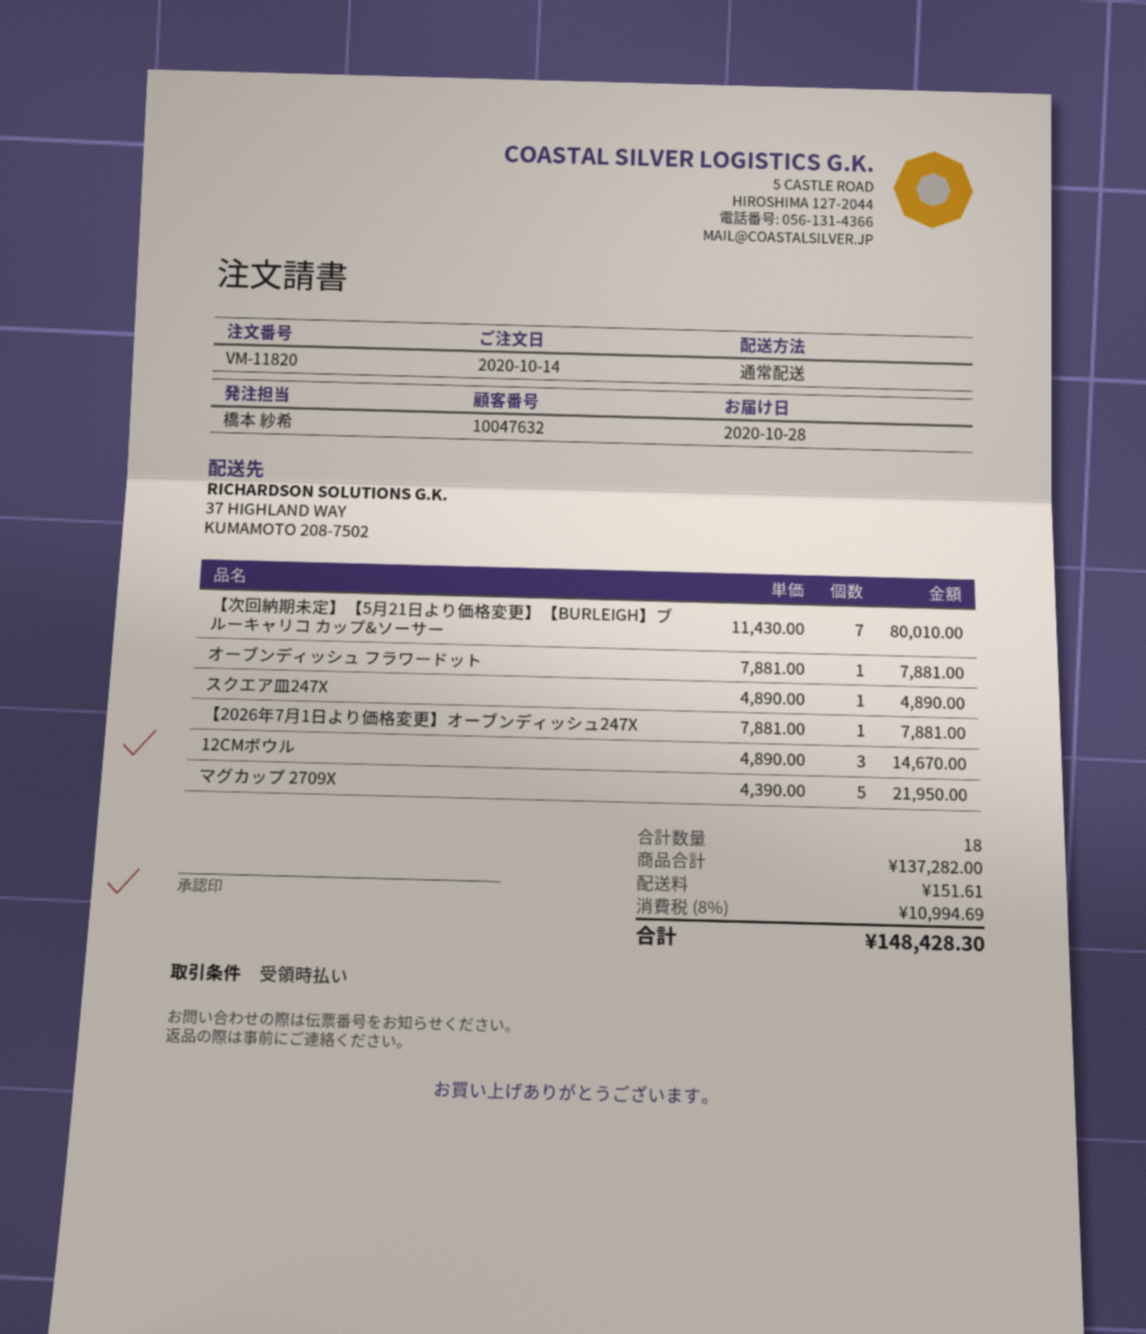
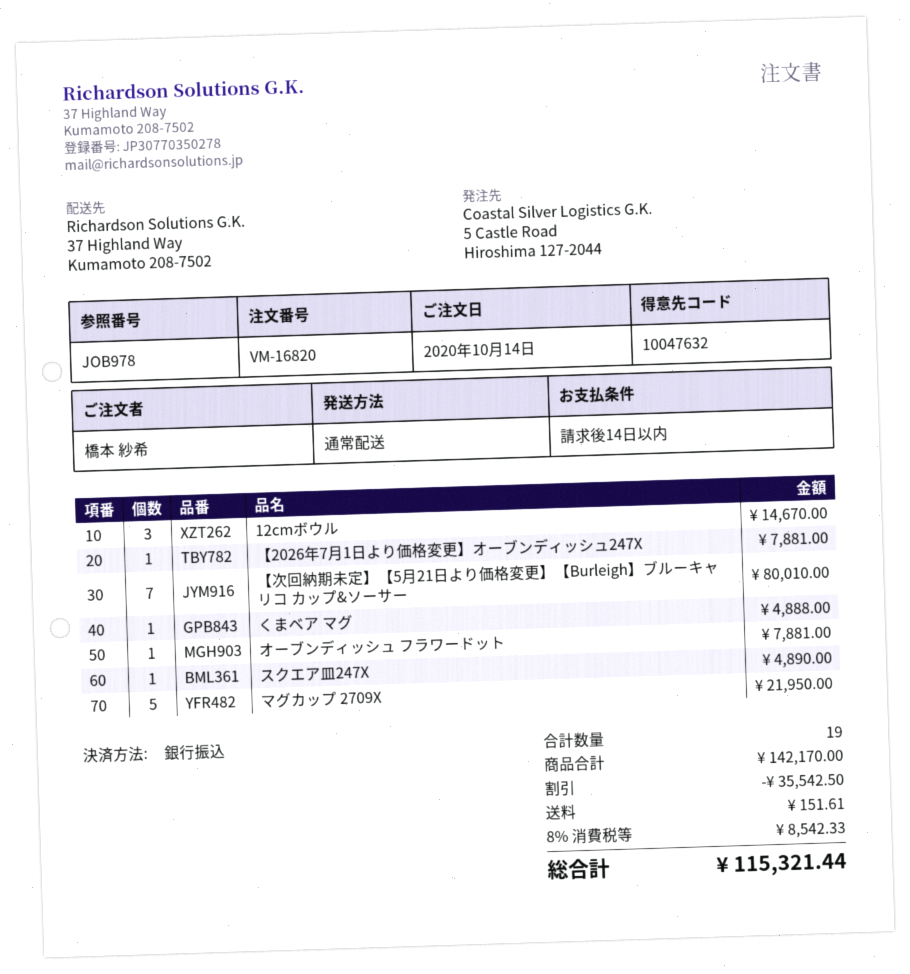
order number: VM-11820 -> VM-16820
payment terms: on receipt -> 14 days
くまベア マグ: none -> 1 for 4888.00
total quantity: 18 -> 19
subtotal: 137282.00 -> 142170.00
discount: none -> 35542.50
tax: 8% = 10994.69 -> 8% = 8542.33
total: 148428.30 -> 115321.44

